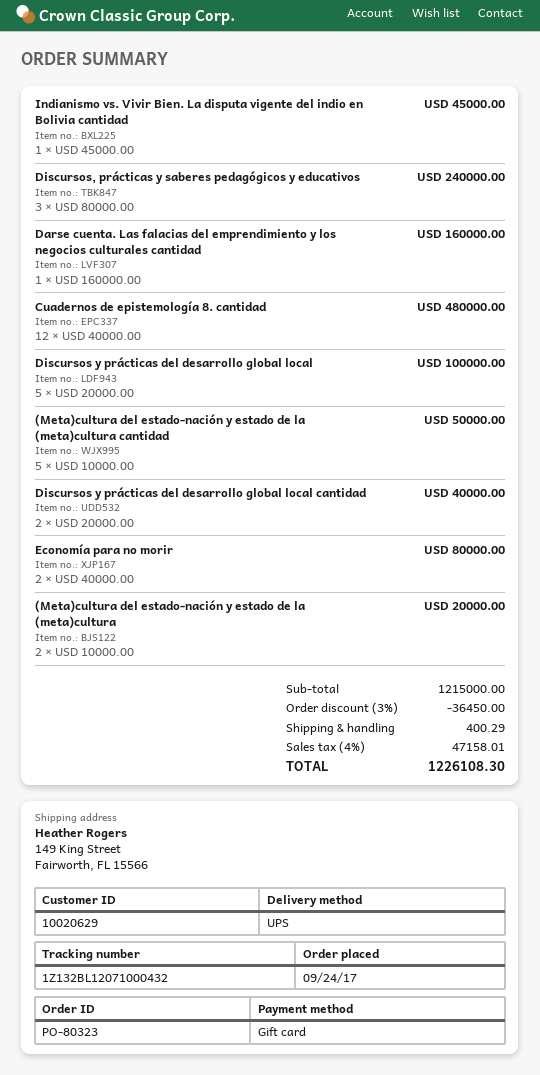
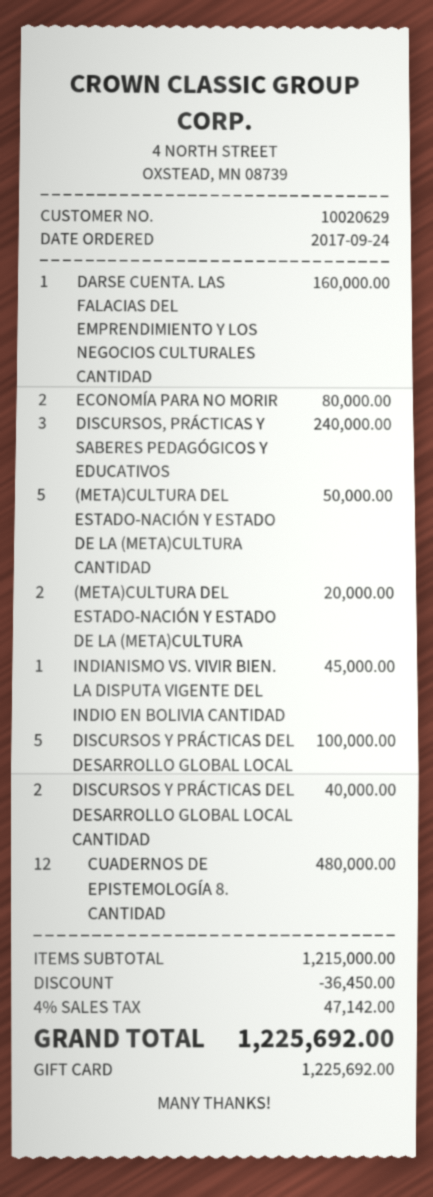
shipping: 400.29 -> none
tax: 4% = 47158.01 -> 4% = 47142.00
total: 1226108.30 -> 1225692.00

